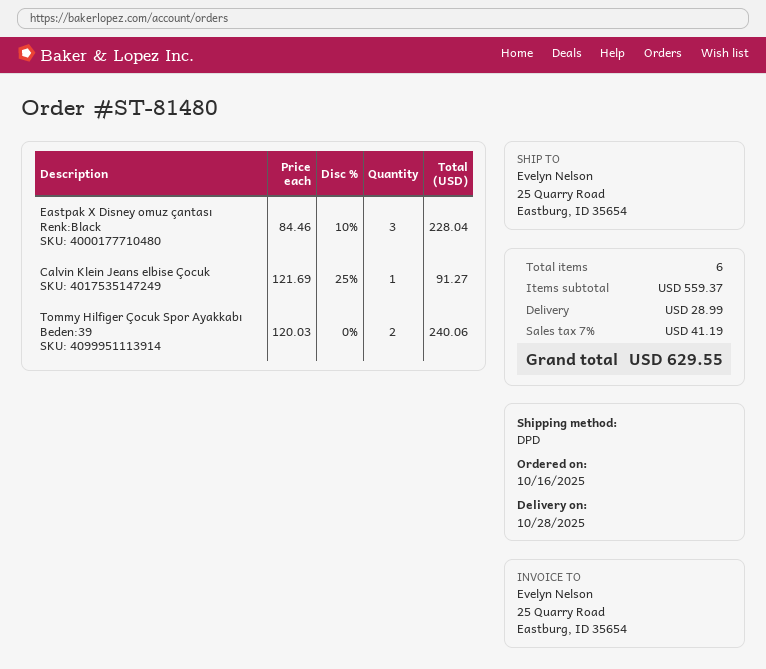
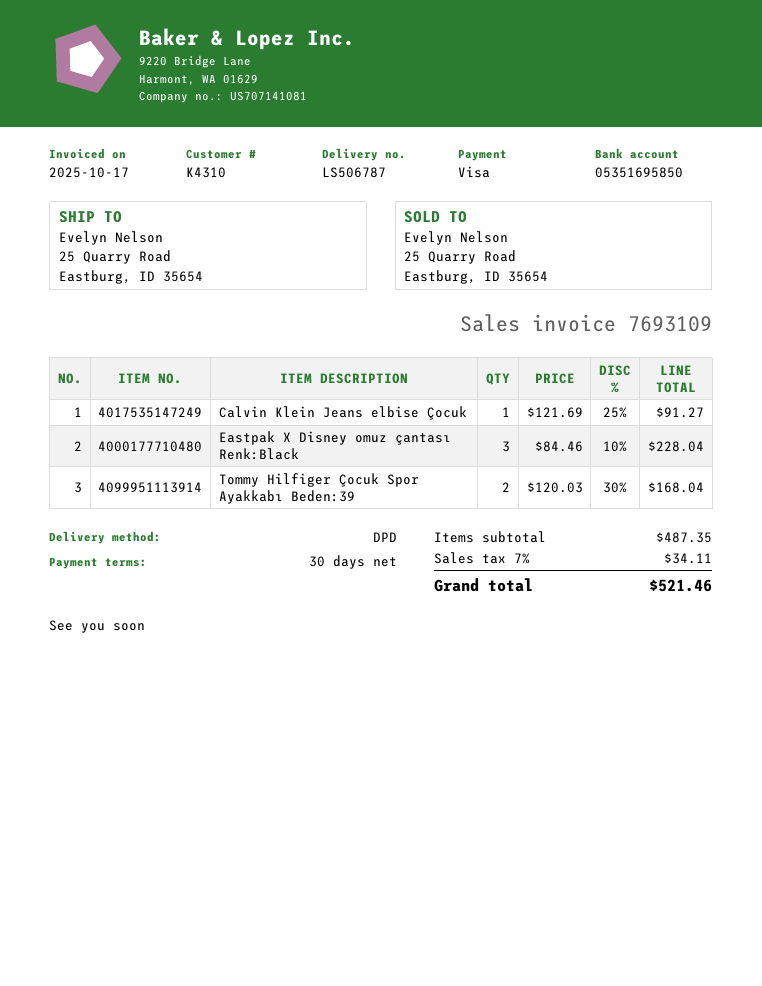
Tommy Hilfiger Çocuk Spor Ayakkabı Beden:39: 2 x 120.03 = 240.06 -> 2 x 120.03 - 30% = 168.04
subtotal: 559.37 -> 487.35
shipping: 28.99 -> none
tax: 7% = 41.19 -> 7% = 34.11
total: 629.55 -> 521.46

